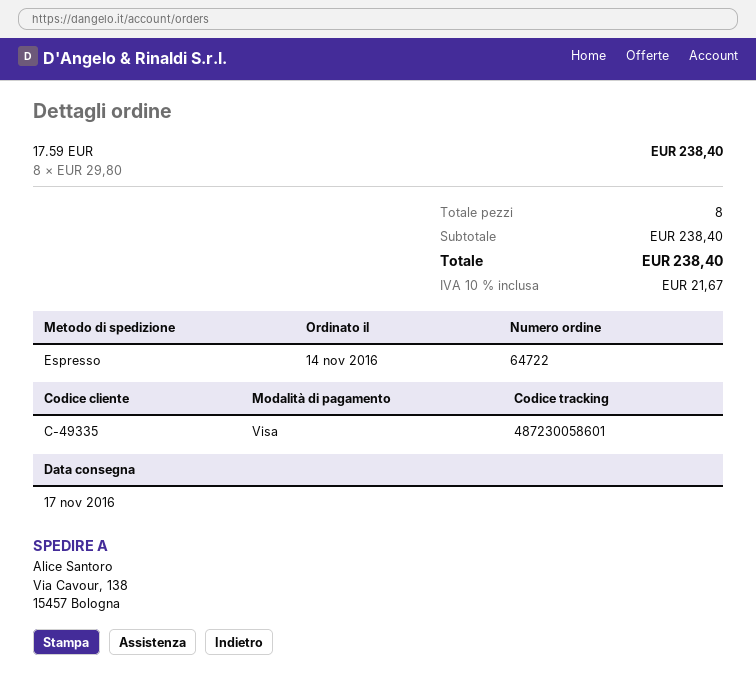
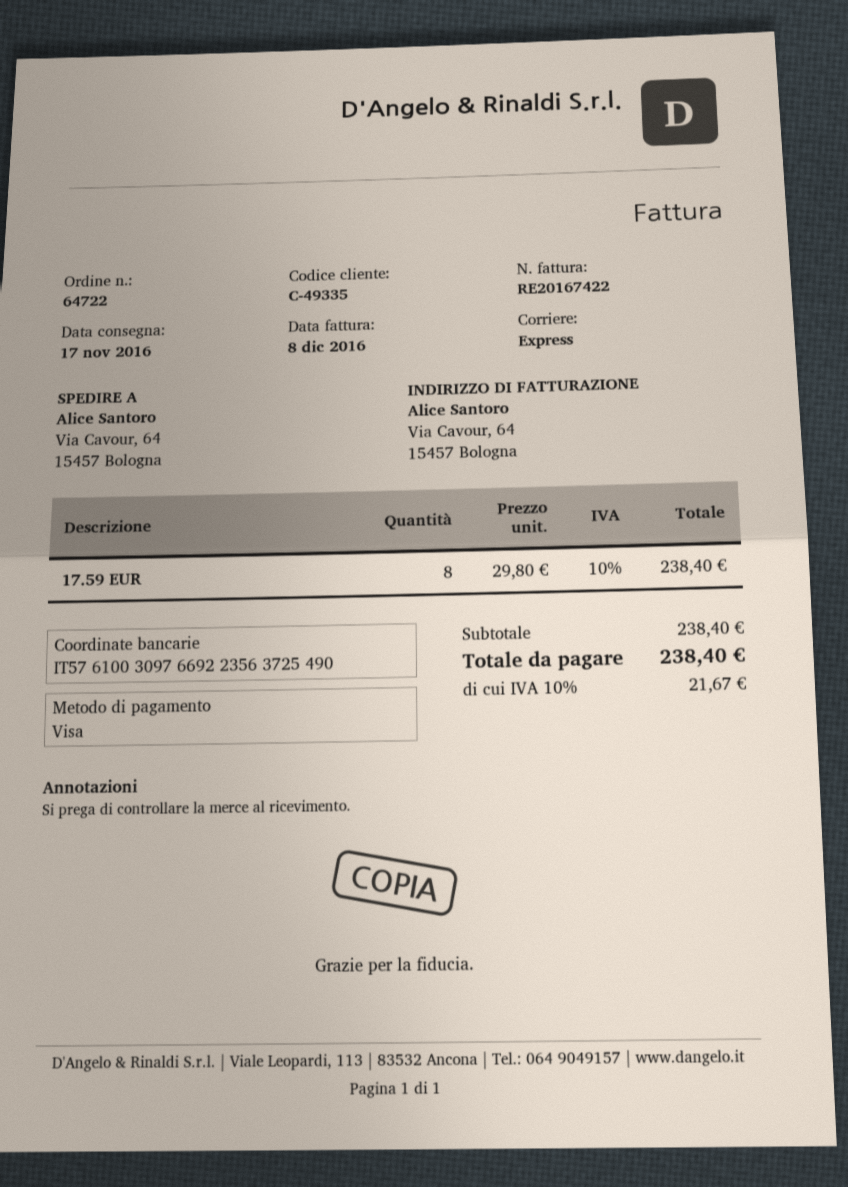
ship to: Via Cavour, 138, 15457 Bologna -> Via Cavour, 64, 15457 Bologna

